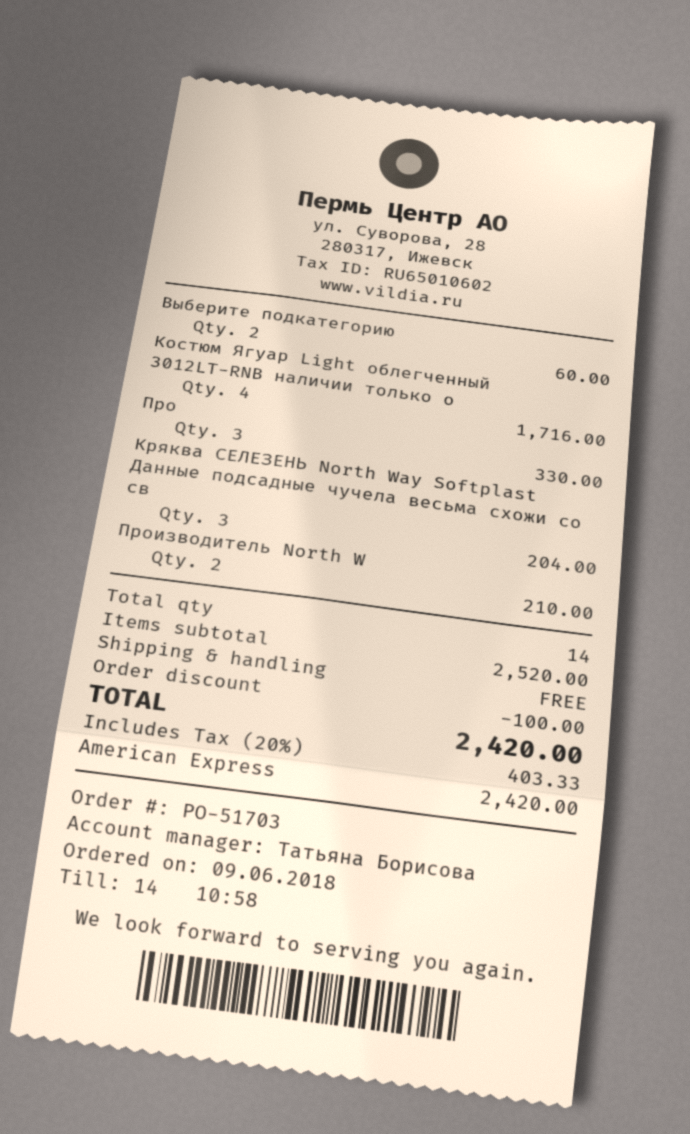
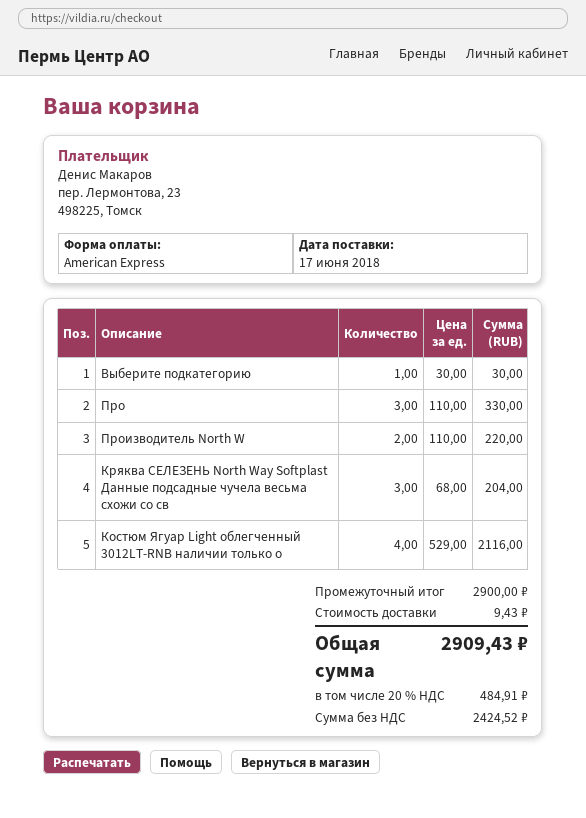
Выберите подкатегорию: 2 for 60.00 -> 1 for 30.00
Костюм Ягуар Light облегченный 3012LT-RNВ наличии только о: 4 for 1716.00 -> 4 for 2116.00
Производитель North W: 2 for 210.00 -> 2 for 220.00
subtotal: 2520.00 -> 2900.00
discount: 100.00 -> none
shipping: 0.00 -> 9.43
tax: 20% = 403.33 -> 20% = 484.91
total: 2420.00 -> 2909.43

